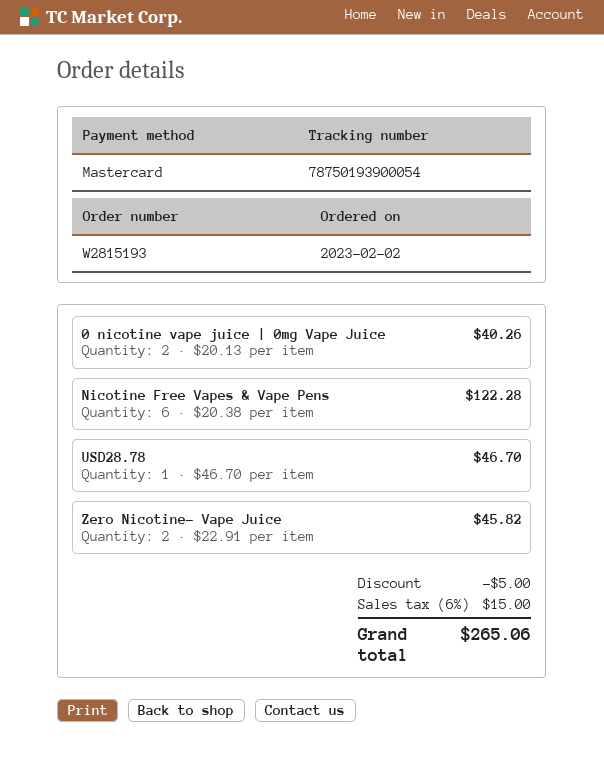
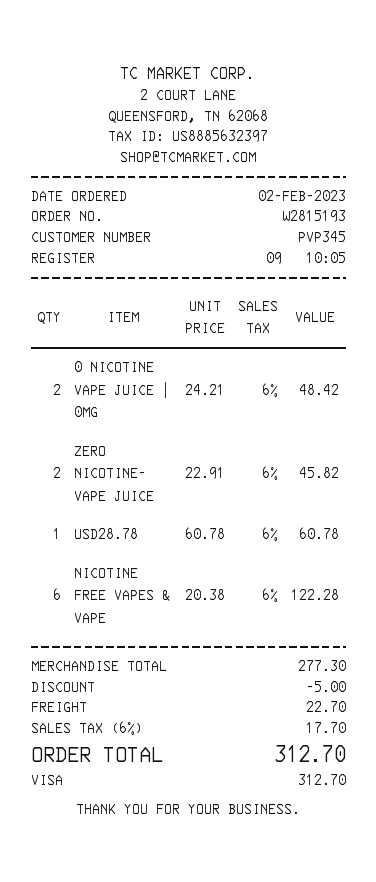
payment method: Mastercard -> Visa
0 nicotine vape juice | 0mg Vape Juice: 2 x 20.13 = 40.26 -> 2 x 24.21 = 48.42
USD28.78: 1 x 46.70 = 46.70 -> 1 x 60.78 = 60.78
shipping: none -> 22.70
tax: 6% = 15.00 -> 6% = 17.70
total: 265.06 -> 312.70

